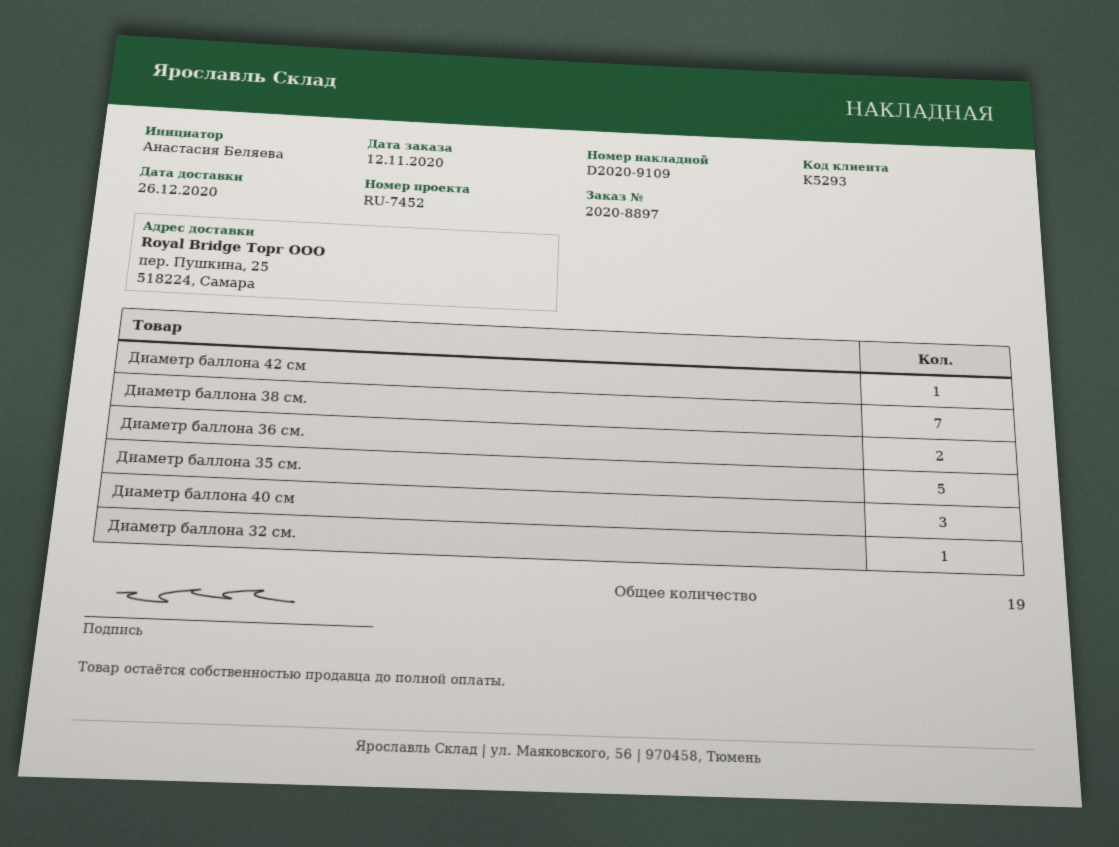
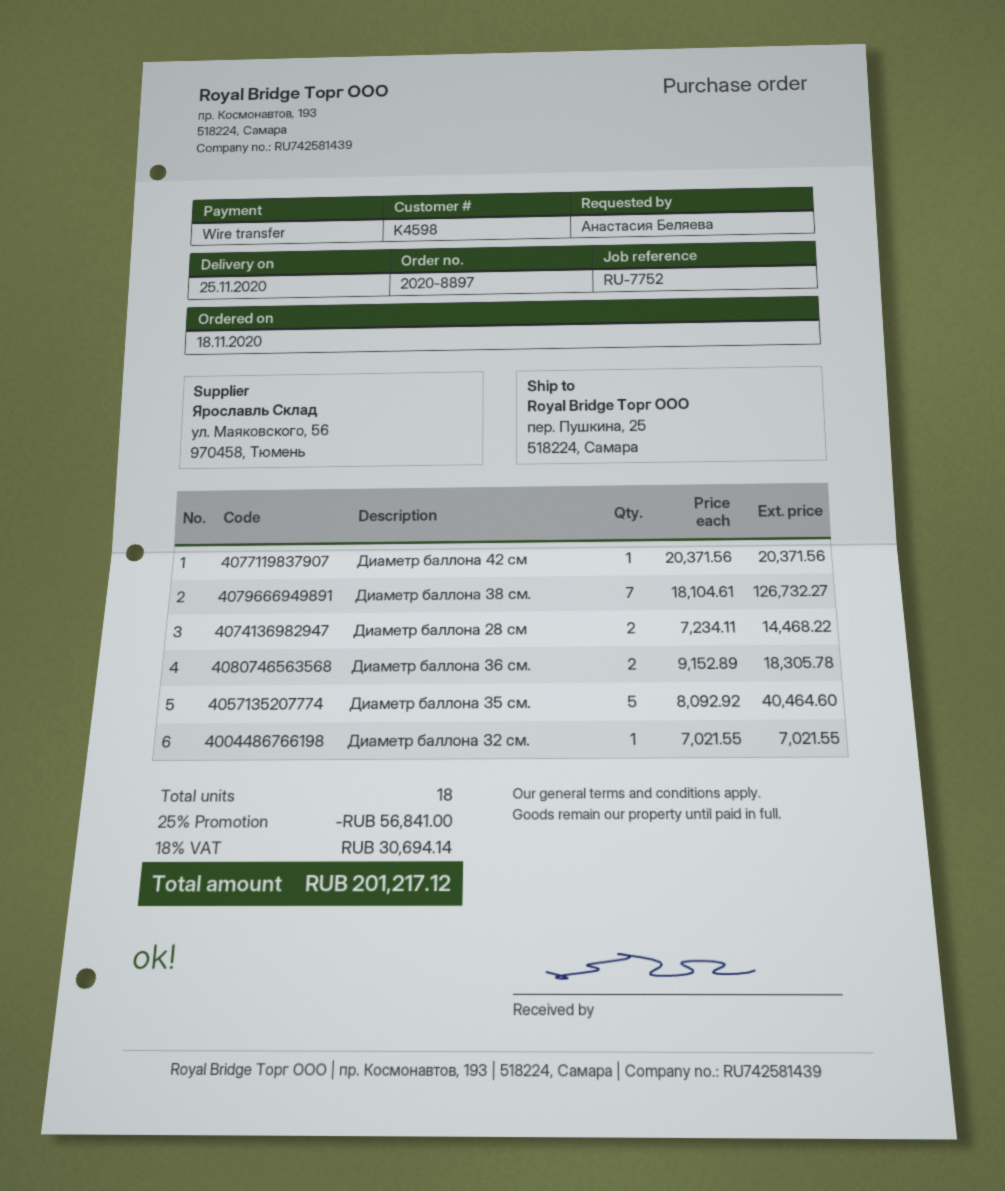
order date: 2020-11-12 -> 2020-11-18
delivery date: 2020-12-26 -> 2020-11-25
customer number: K5293 -> K4598
reference: RU-7452 -> RU-7752
Диаметр баллона 40 см: 3 -> none
Диаметр баллона 28 см: none -> 2
total quantity: 19 -> 18

